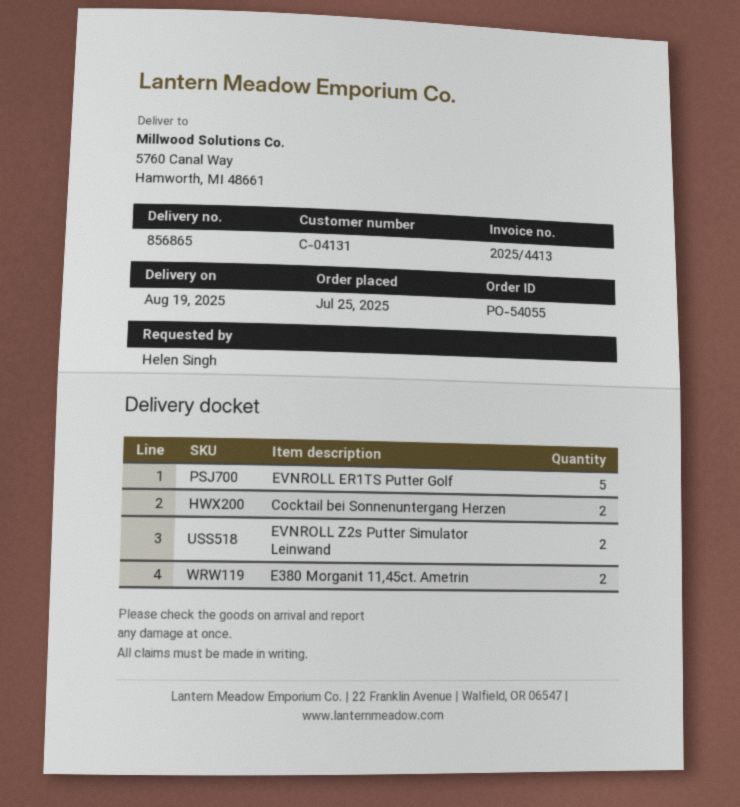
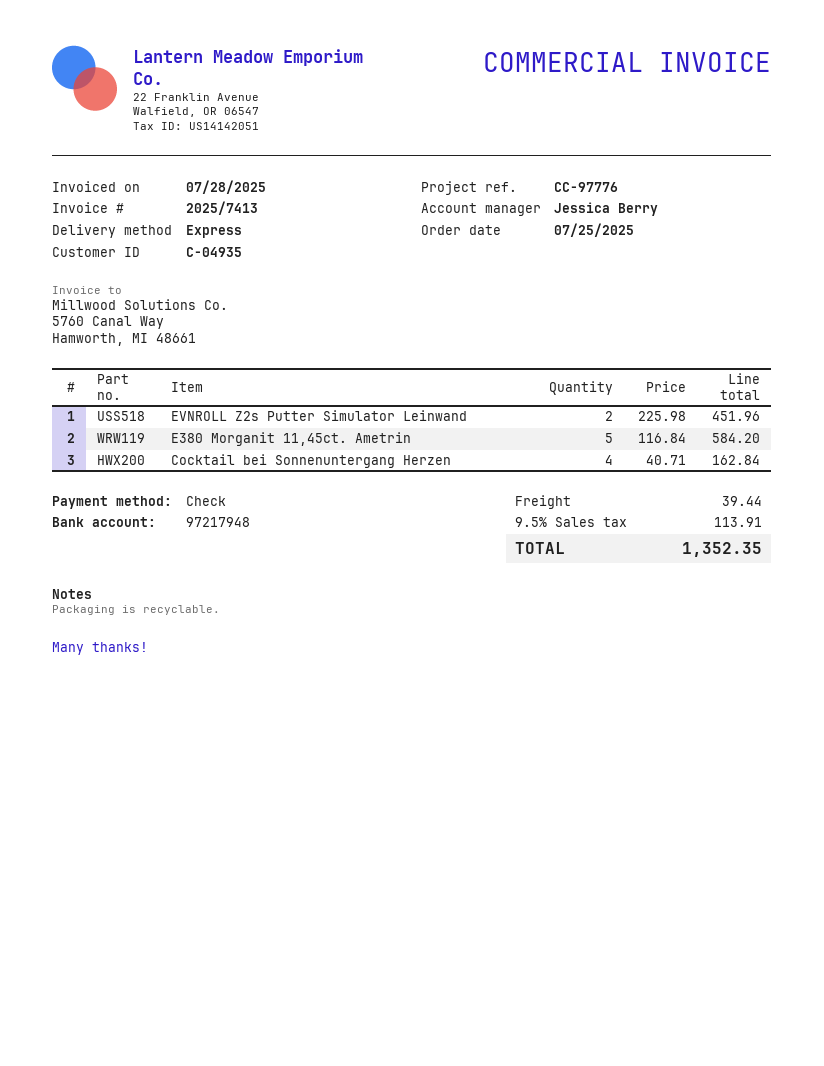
invoice number: 2025/4413 -> 2025/7413
customer number: C-04131 -> C-04935
EVNROLL ER1TS Putter Golf: 5 -> none
Cocktail bei Sonnenuntergang Herzen: 2 -> 4
E380 Morganit 11,45ct. Ametrin: 2 -> 5

